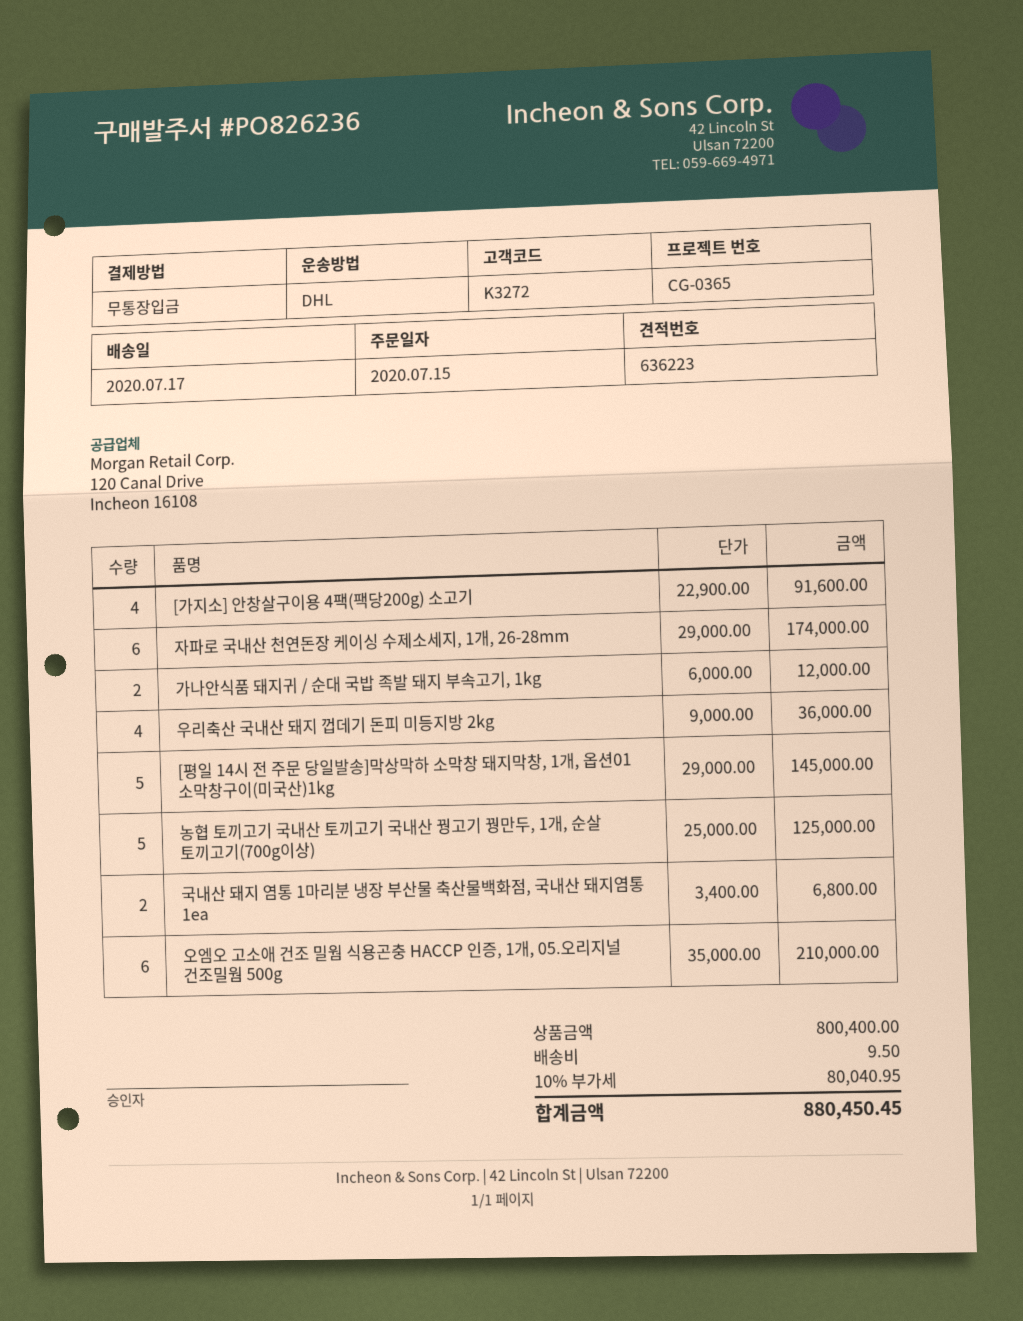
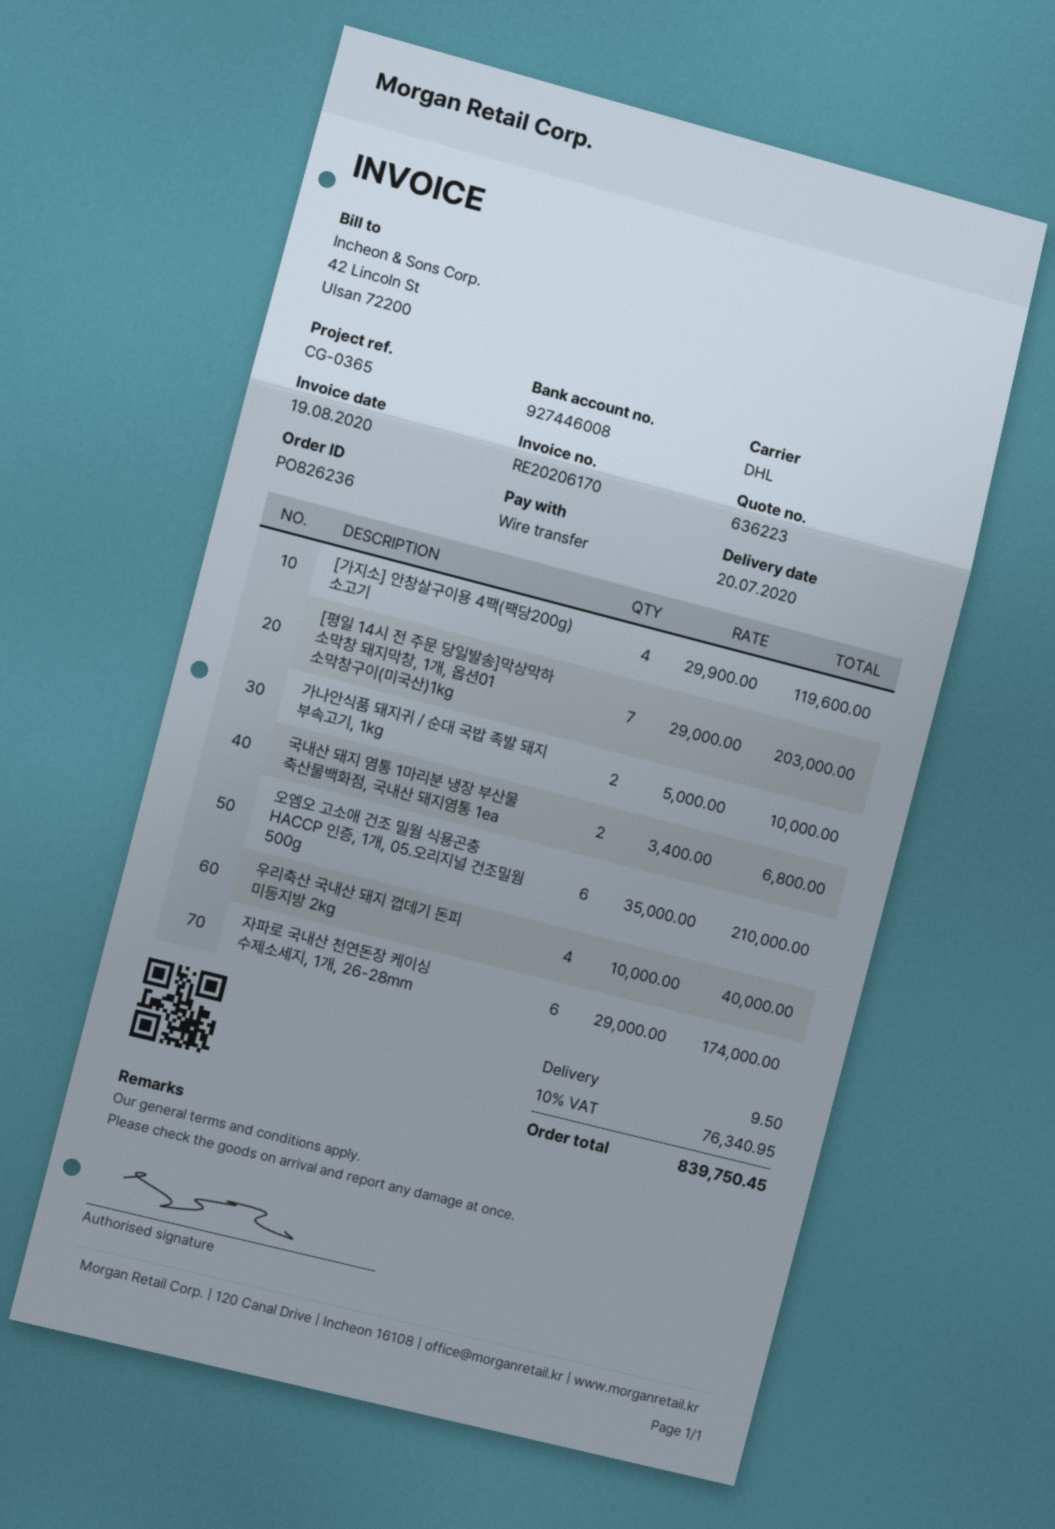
delivery date: 2020-07-17 -> 2020-07-20
[가지소] 안창살구이용 4팩(팩당200g) 소고기: 4 x 22900.00 = 91600.00 -> 4 x 29900.00 = 119600.00
가나안식품 돼지귀 / 순대 국밥 족발 돼지 부속고기, 1kg: 2 x 6000.00 = 12000.00 -> 2 x 5000.00 = 10000.00
우리축산 국내산 돼지 껍데기 돈피 미등지방 2kg: 4 x 9000.00 = 36000.00 -> 4 x 10000.00 = 40000.00
[평일 14시 전 주문 당일발송]막상막하 소막창 돼지막창, 1개, 옵션01 소막창구이(미국산)1kg: 5 x 29000.00 = 145000.00 -> 7 x 29000.00 = 203000.00
농협 토끼고기 국내산 토끼고기 국내산 꿩고기 꿩만두, 1개, 순살 토끼고기(700g이상): 5 x 25000.00 = 125000.00 -> none
tax: 10% = 80040.95 -> 10% = 76340.95
total: 880450.45 -> 839750.45

